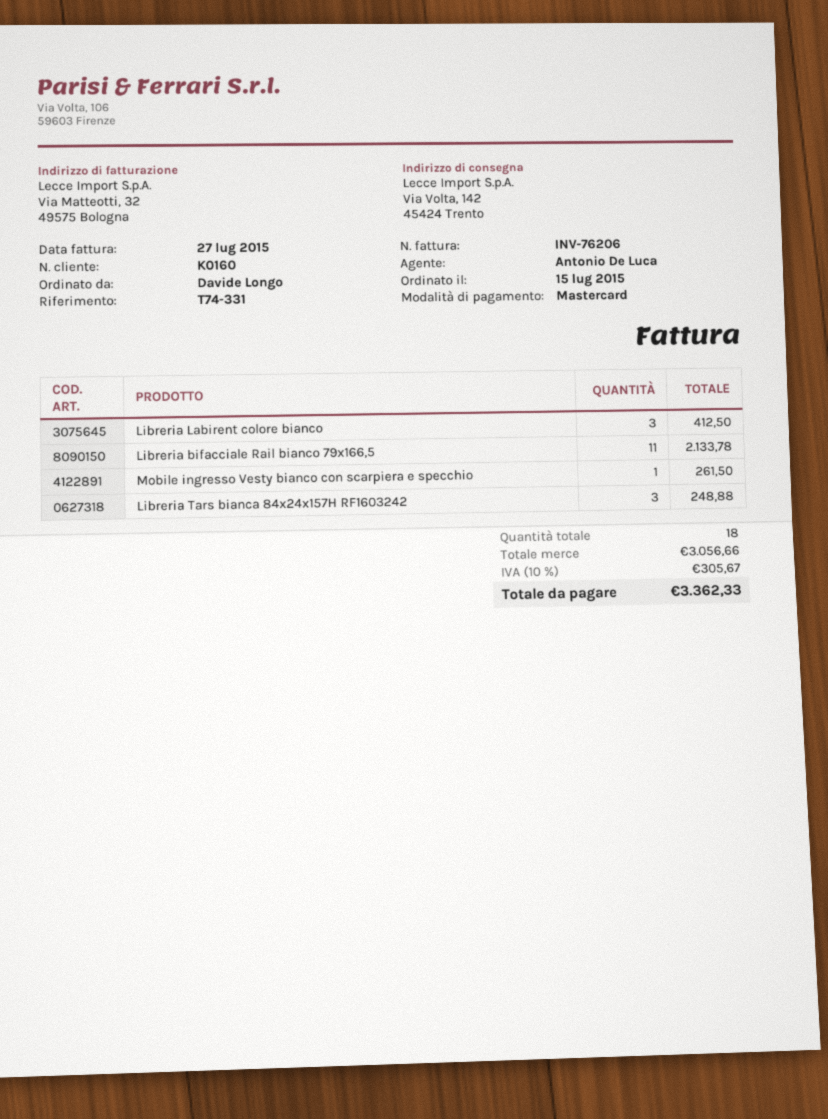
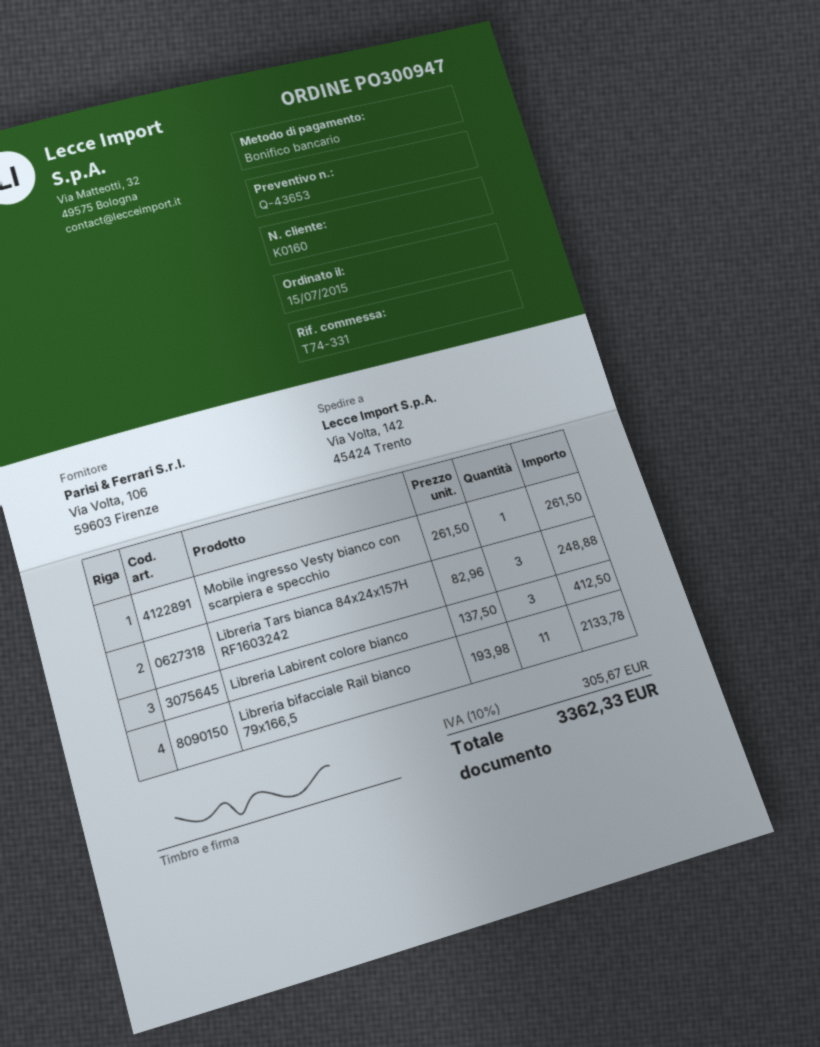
payment method: Mastercard -> bank transfer

